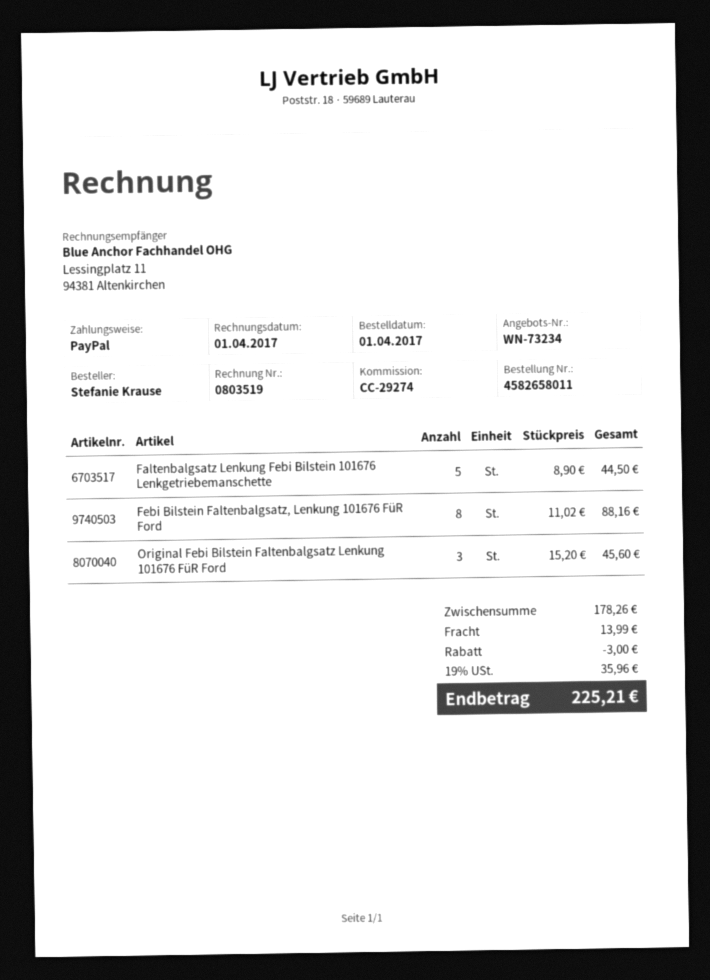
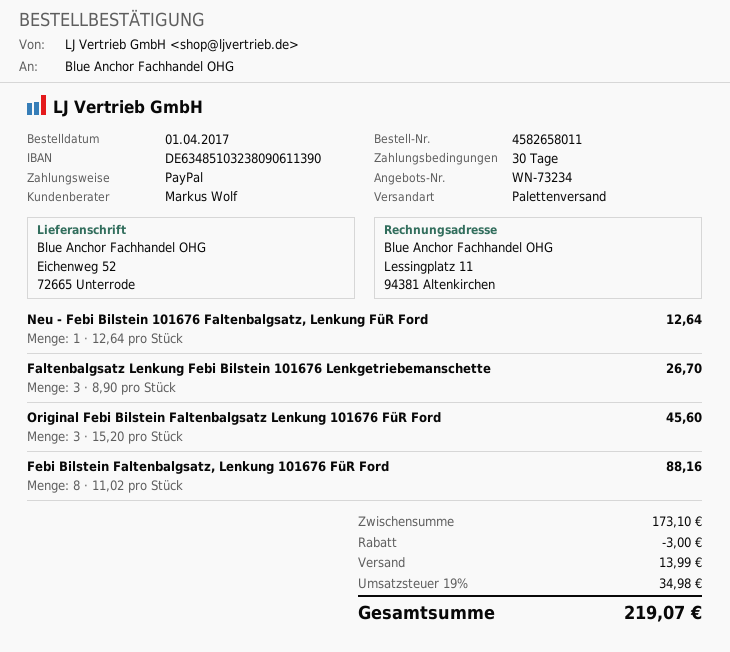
Faltenbalgsatz Lenkung Febi Bilstein 101676 Lenkgetriebemanschette: 5 x 8.90 = 44.50 -> 3 x 8.90 = 26.70
Neu - Febi Bilstein 101676 Faltenbalgsatz, Lenkung FüR Ford: none -> 1 x 12.64 = 12.64
subtotal: 178.26 -> 173.10
tax: 19% = 35.96 -> 19% = 34.98
total: 225.21 -> 219.07

